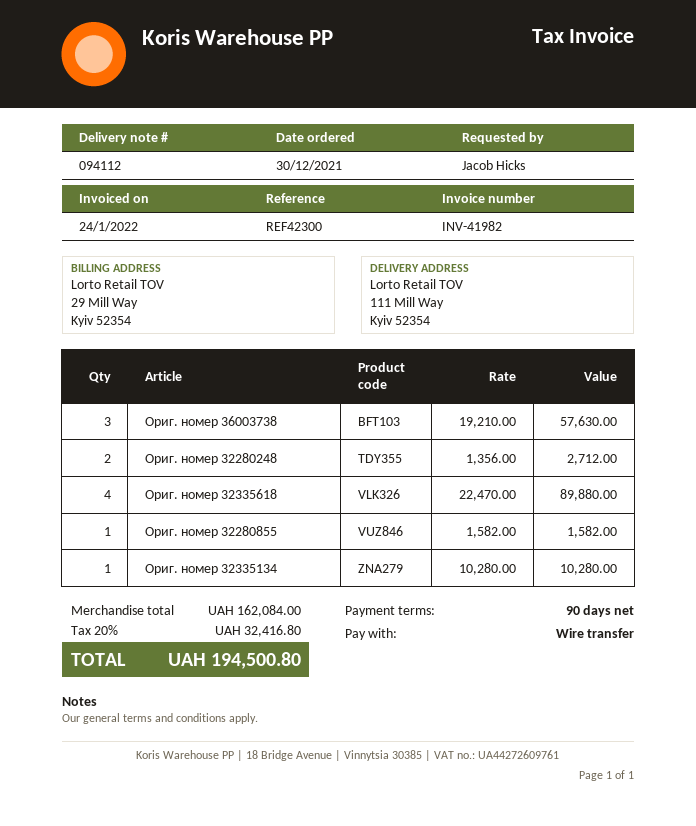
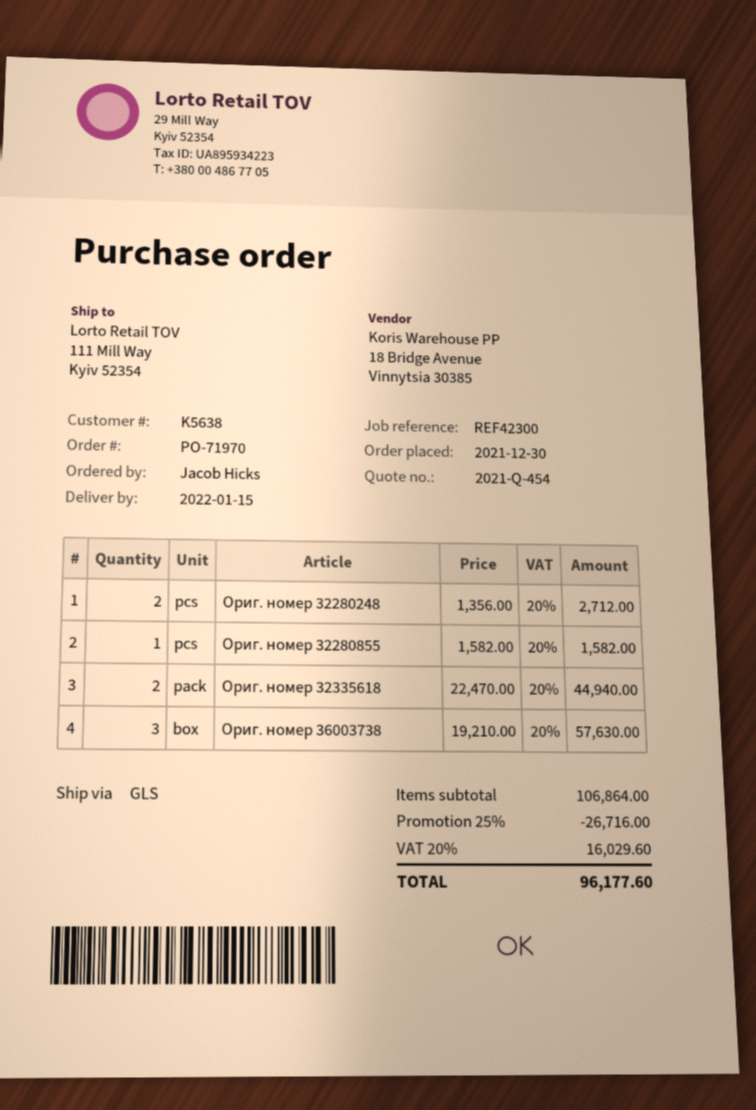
Ориг. номер 32335618: 4 x 22470.00 = 89880.00 -> 2 x 22470.00 = 44940.00
Ориг. номер 32335134: 1 x 10280.00 = 10280.00 -> none
subtotal: 162084.00 -> 106864.00
discount: none -> 25% = 26716.00
tax: 20% = 32416.80 -> 20% = 16029.60
total: 194500.80 -> 96177.60

